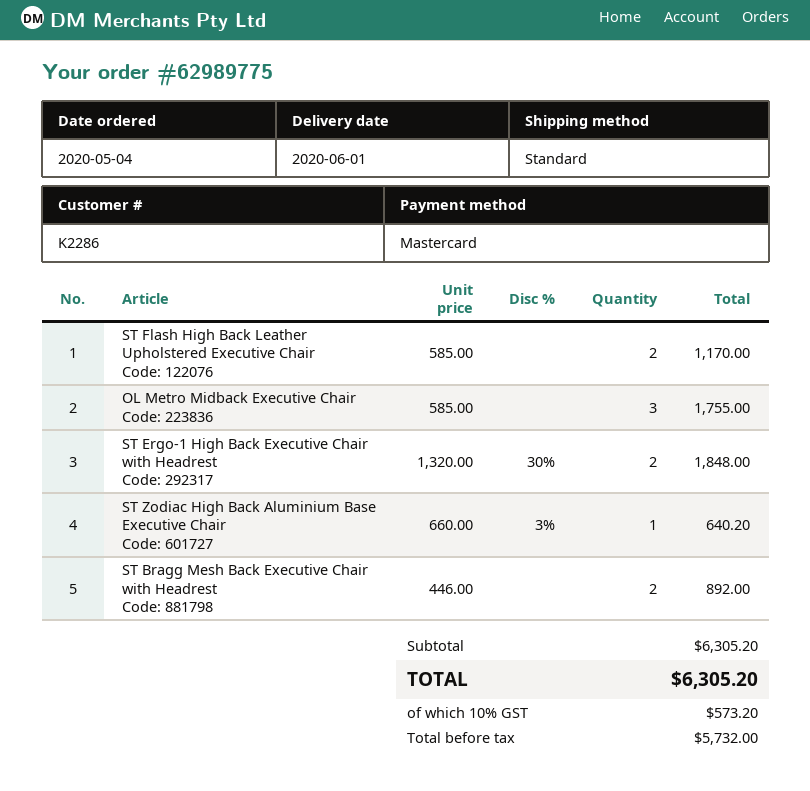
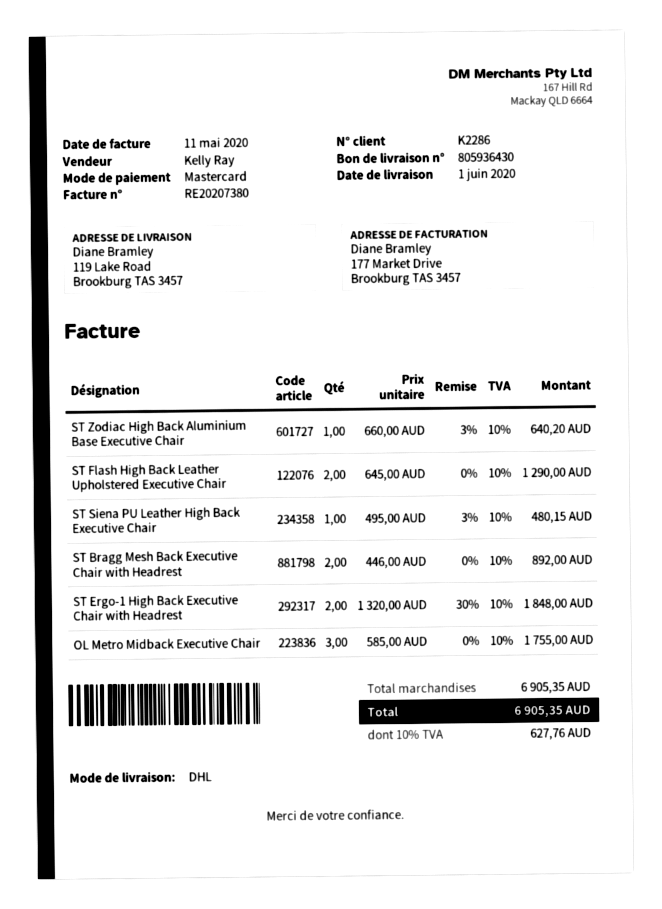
shipping method: standard -> DHL
ST Flash High Back Leather Upholstered Executive Chair: 2 x 585.00 = 1170.00 -> 2 x 645.00 = 1290.00
ST Siena PU Leather High Back Executive Chair: none -> 1 x 495.00 - 3% = 480.15
subtotal: 6305.20 -> 6905.35
tax: 10% = 573.20 -> 10% = 627.76
total: 6305.20 -> 6905.35

